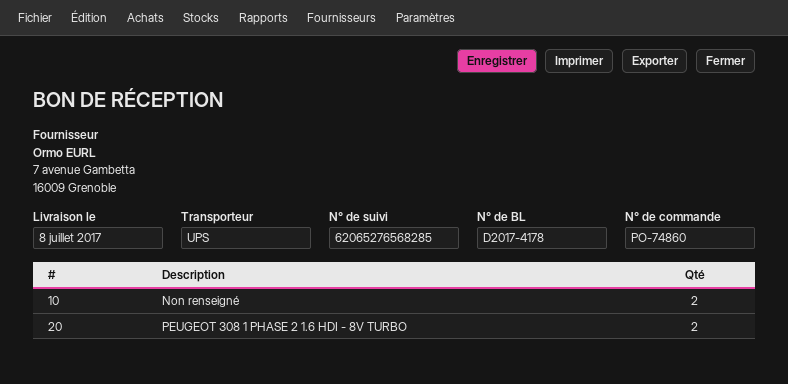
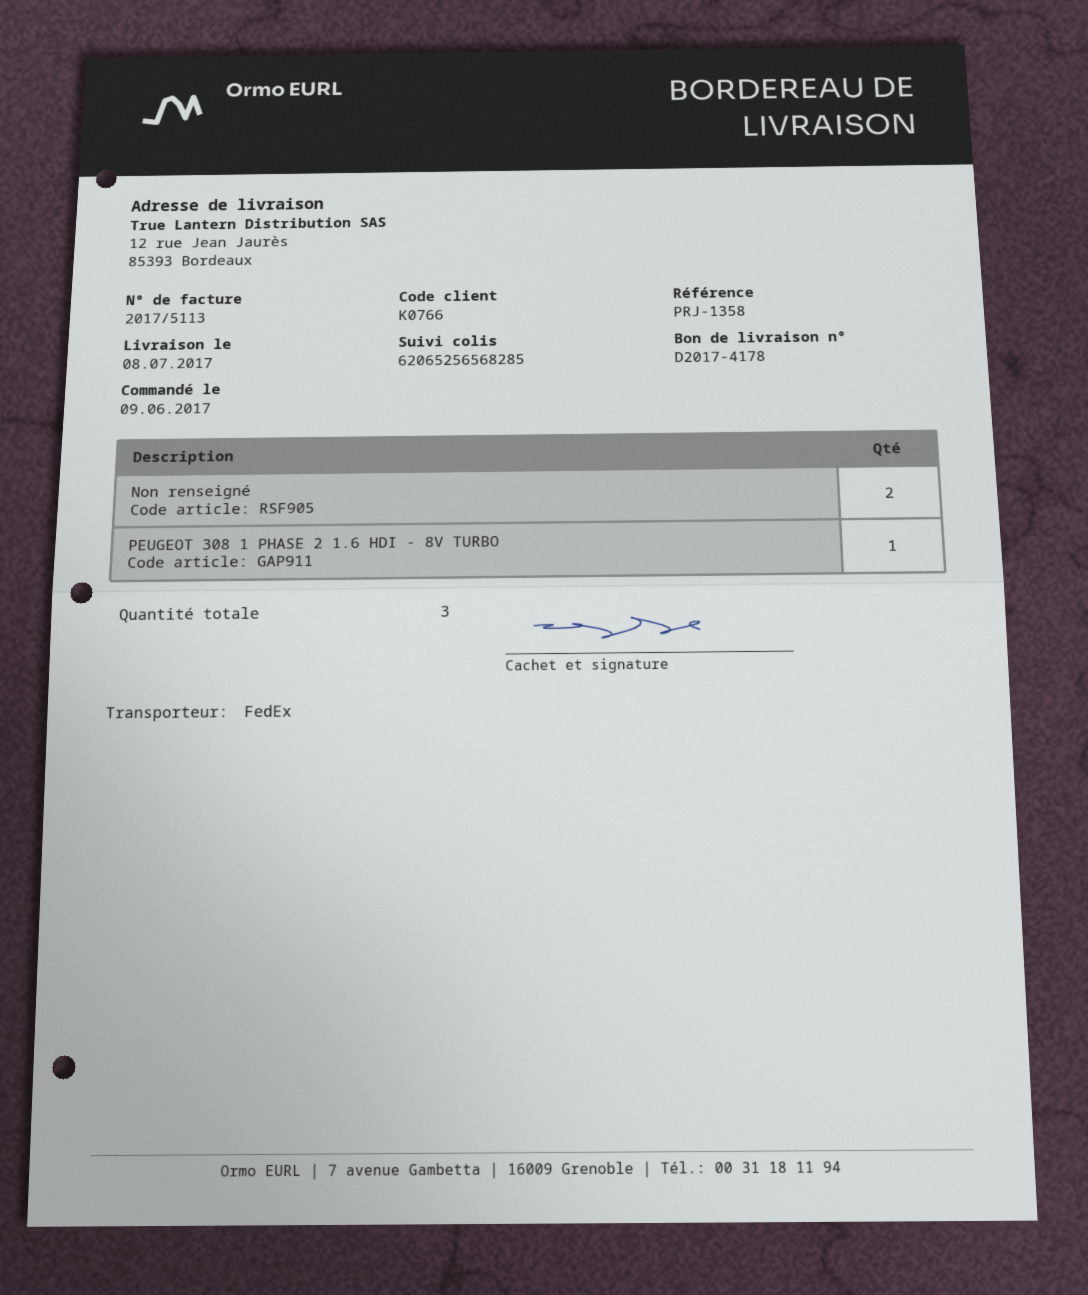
shipping method: UPS -> FedEx
tracking number: 62065276568285 -> 62065256568285
PEUGEOT 308 1 PHASE 2 1.6 HDI - 8V TURBO: 2 -> 1

